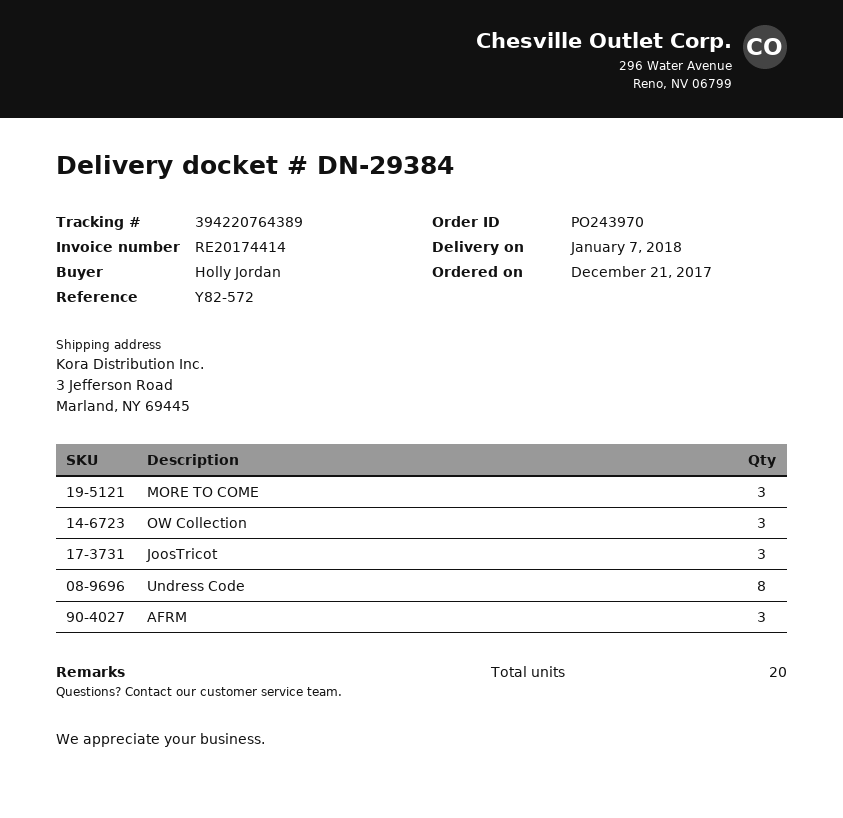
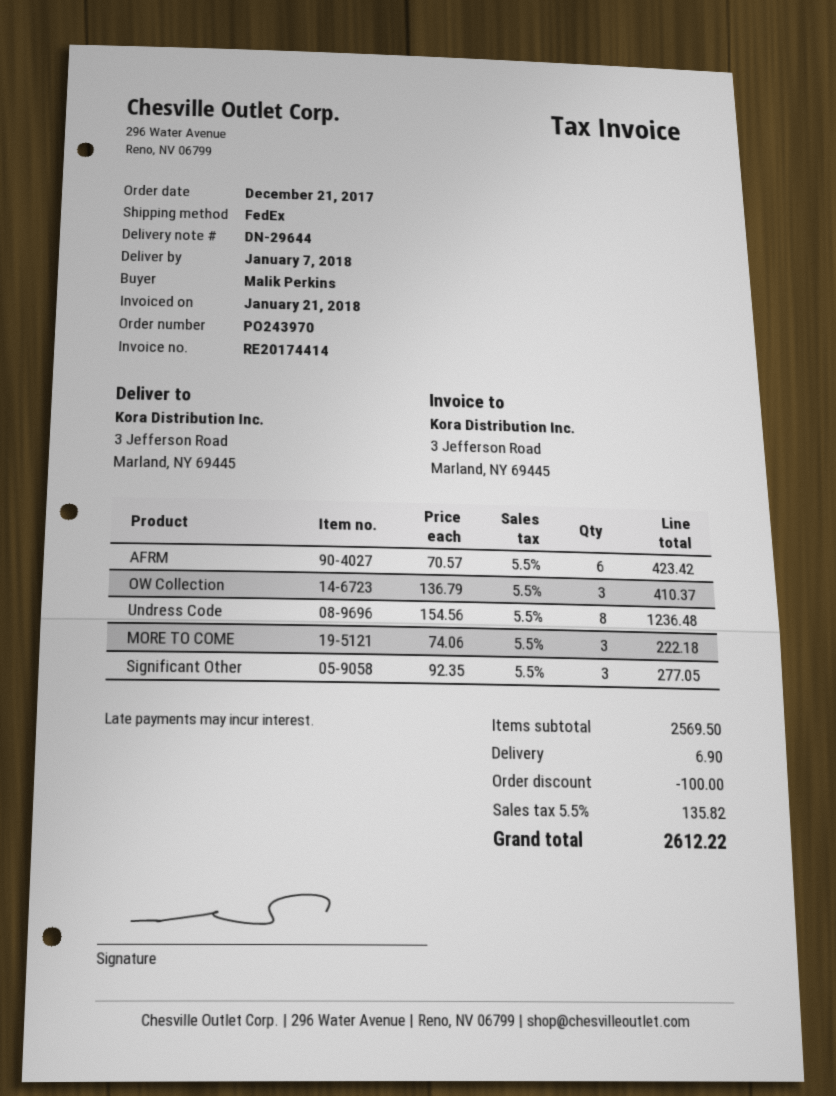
delivery note number: DN-29384 -> DN-29644
ordered by: Holly Jordan -> Malik Perkins
JoosTricot: 3 -> none
AFRM: 3 -> 6
Significant Other: none -> 3

